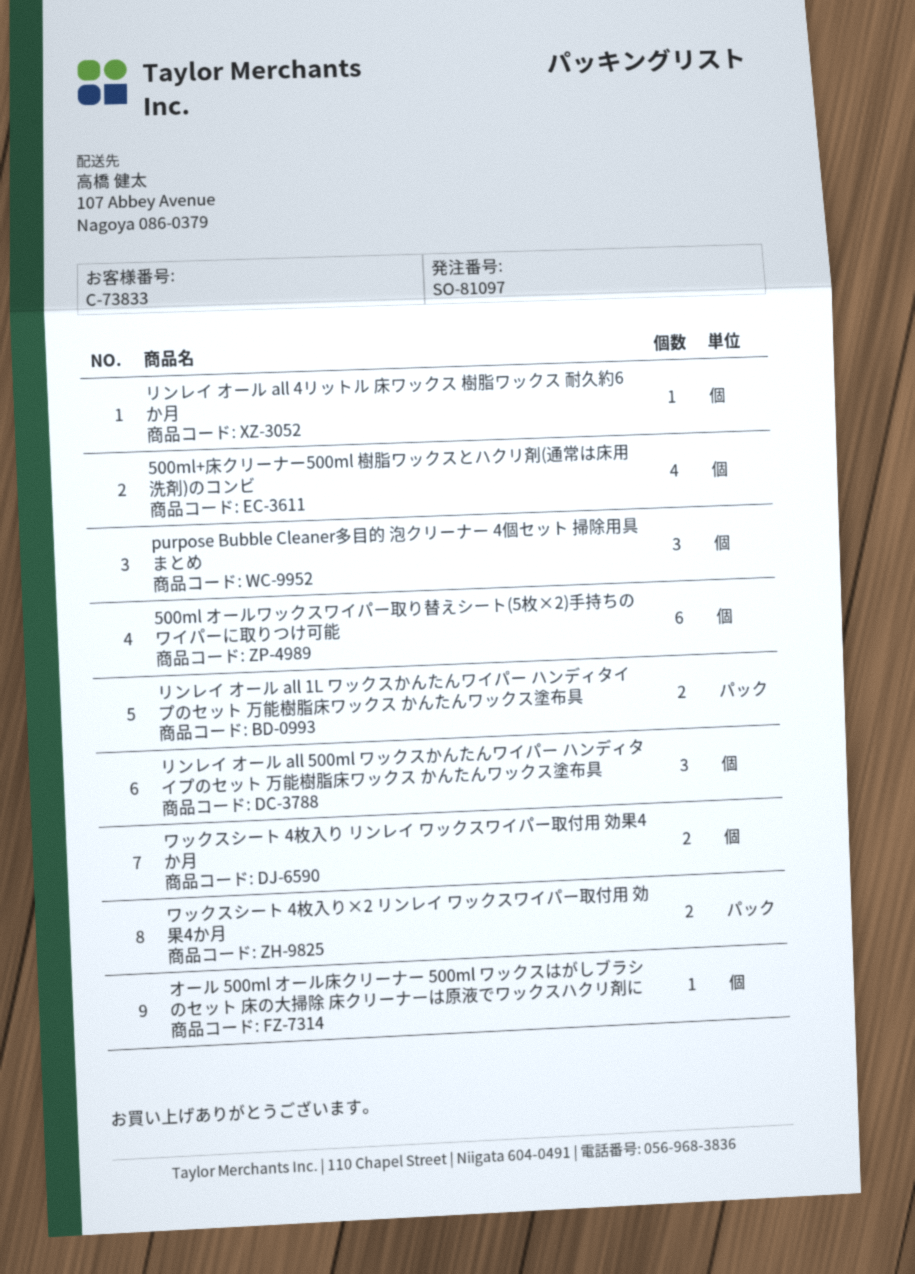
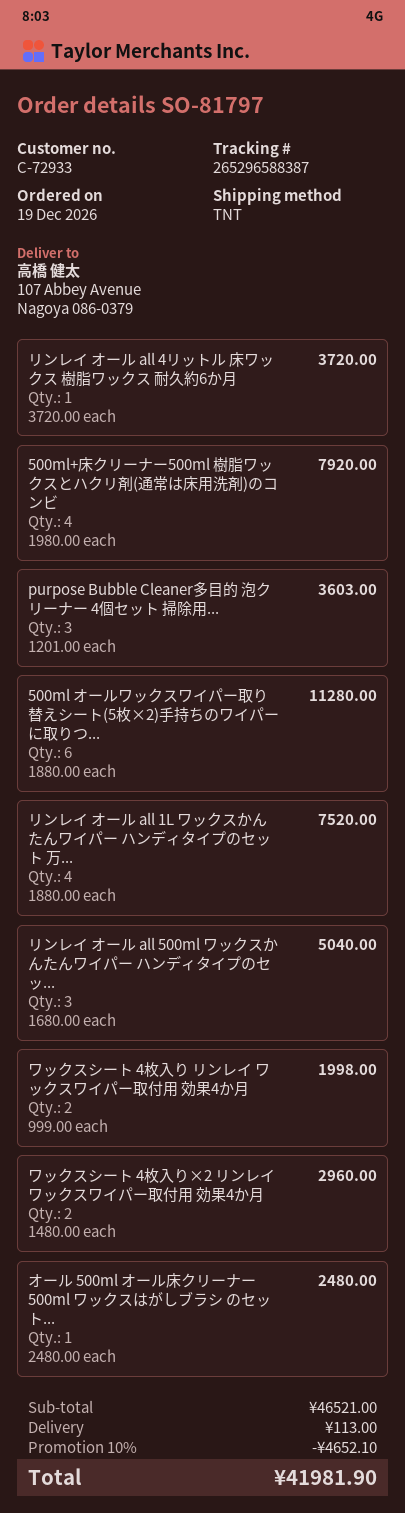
order number: SO-81097 -> SO-81797
customer number: C-73833 -> C-72933
リンレイ オール all 1L ワックスかんたんワイパー ハンディタイプのセット 万能樹脂床ワックス かんたんワックス塗布具: 2 -> 4

